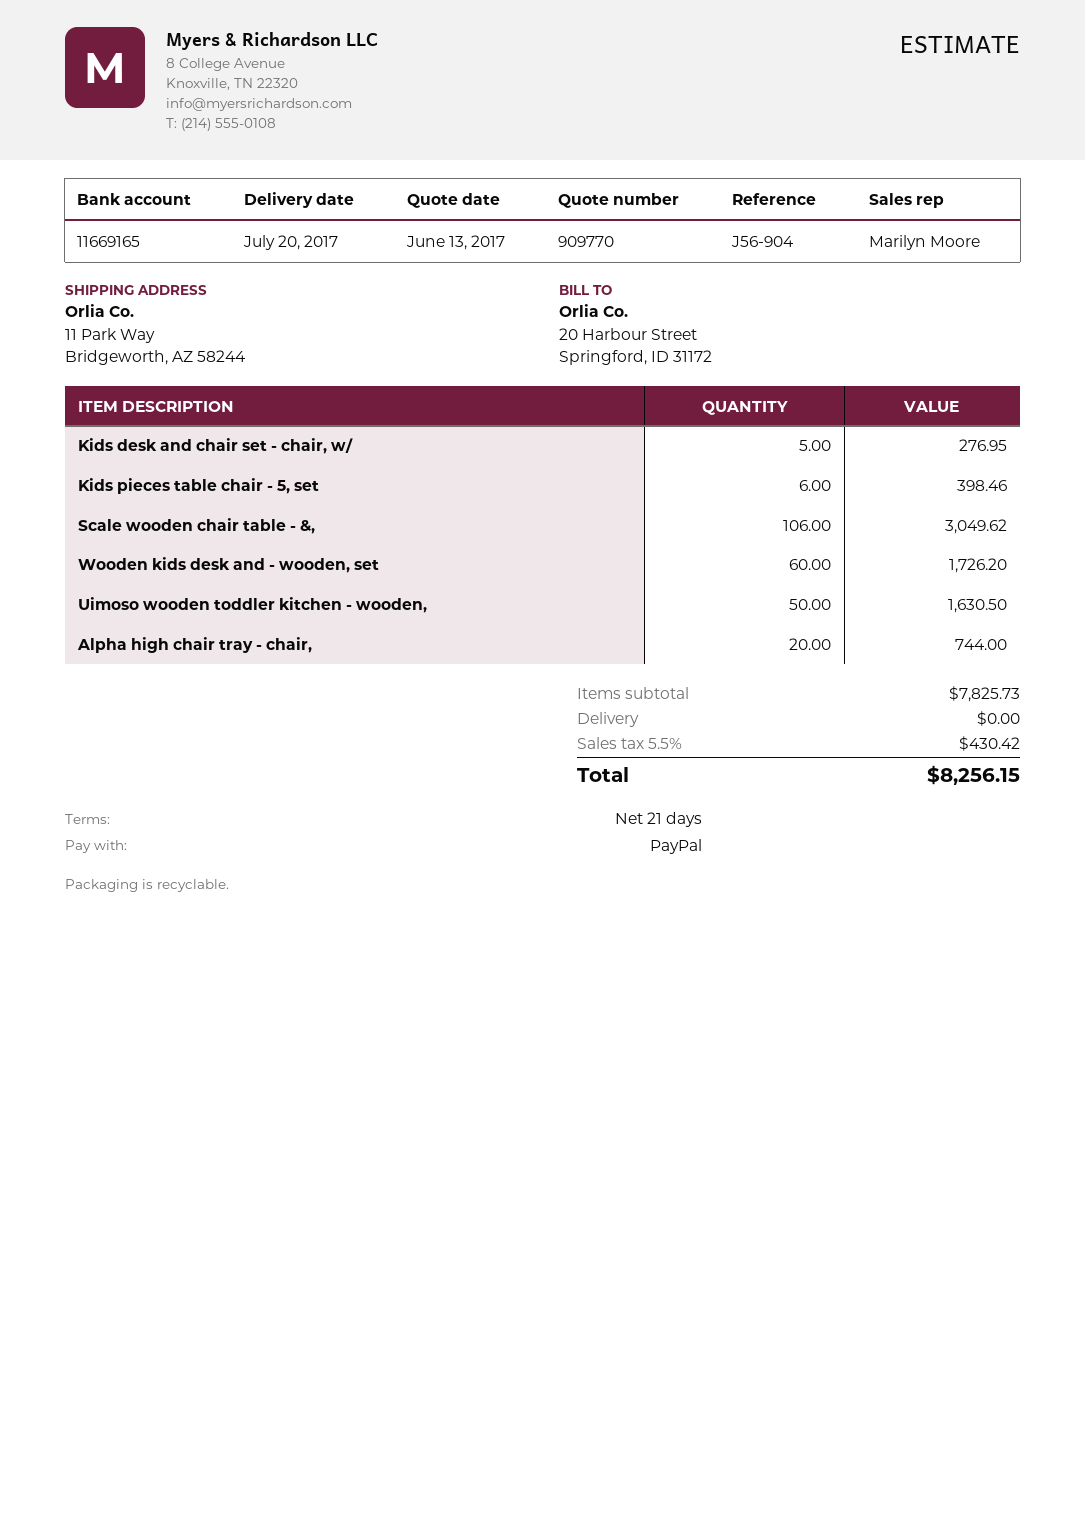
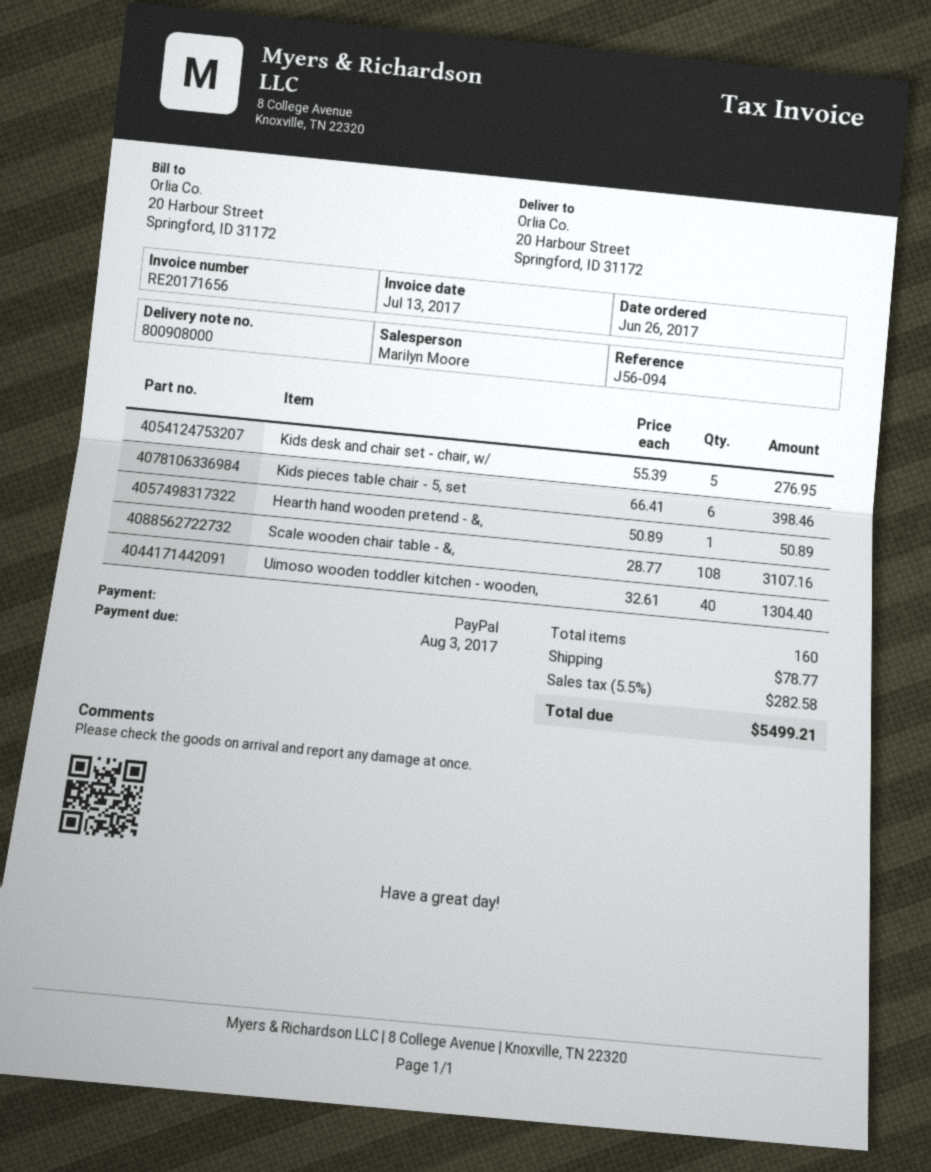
reference: J56-904 -> J56-094
ship to: 11 Park Way, Bridgeworth, AZ 58244 -> 20 Harbour Street, Springford, ID 31172
Scale wooden chair table - &,: 106 for 3049.62 -> 108 for 3107.16
Wooden kids desk and - wooden, set: 60 for 1726.20 -> none
Uimoso wooden toddler kitchen - wooden,: 50 for 1630.50 -> 40 for 1304.40
Alpha high chair tray - chair,: 20 for 744.00 -> none
Hearth hand wooden pretend - &,: none -> 1 for 50.89
shipping: 0.00 -> 78.77
tax: 5.5% = 430.42 -> 5.5% = 282.58
total: 8256.15 -> 5499.21

